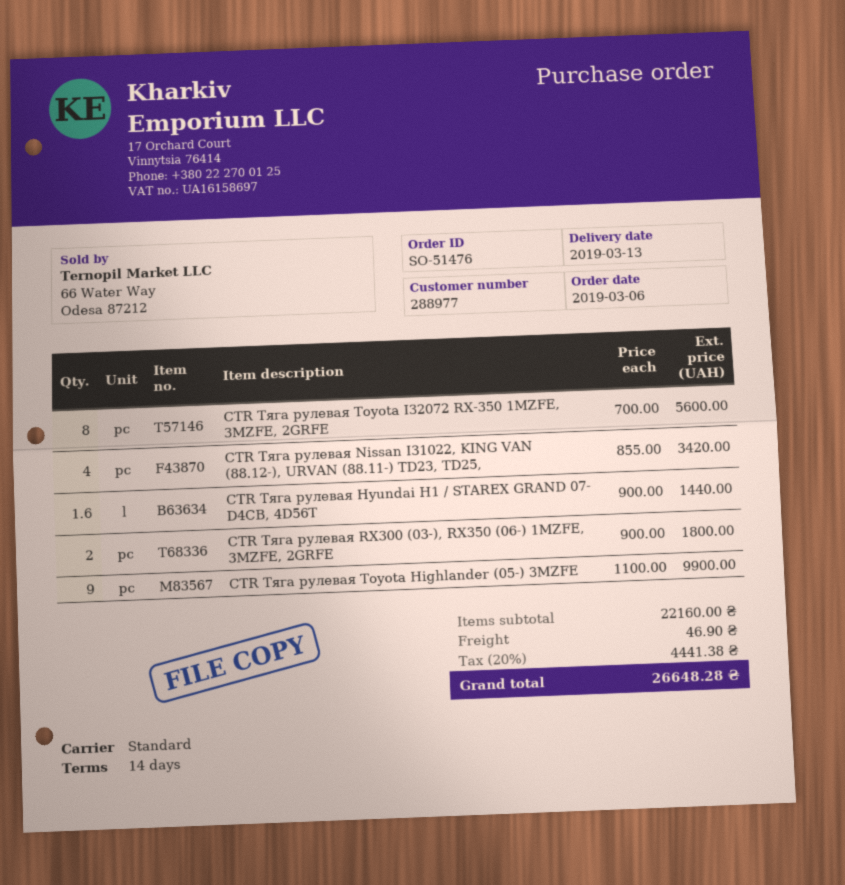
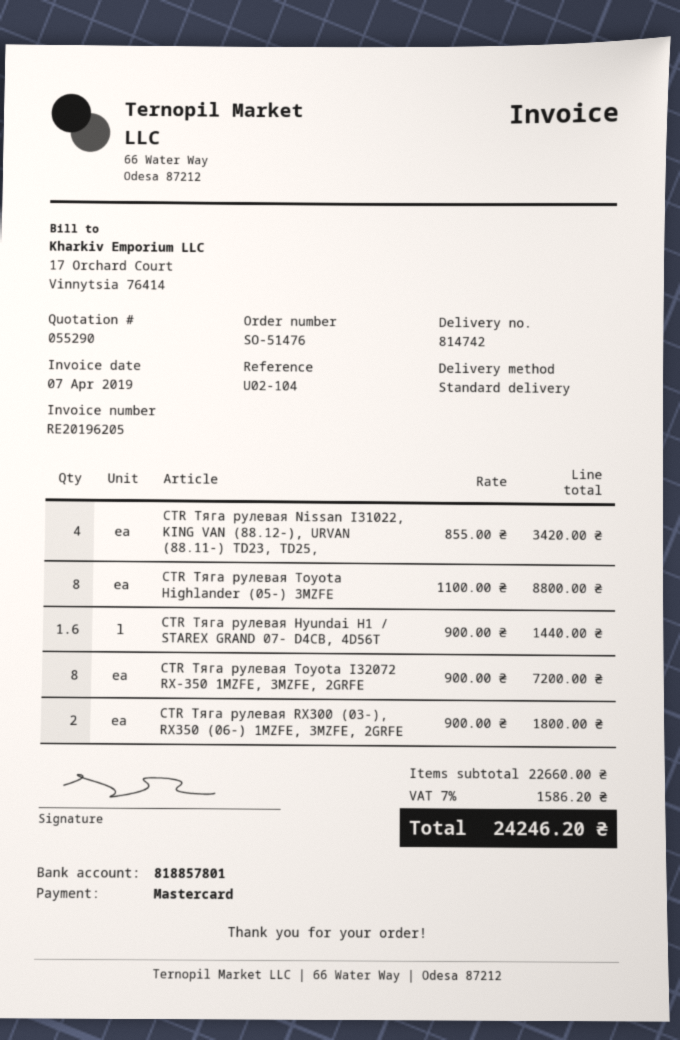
CTR Тяга рулевая Toyota I32072 RX-350 1MZFE, 3MZFE, 2GRFE: 8 x 700.00 = 5600.00 -> 8 x 900.00 = 7200.00
CTR Тяга рулевая Toyota Highlander (05-) 3MZFE: 9 x 1100.00 = 9900.00 -> 8 x 1100.00 = 8800.00
subtotal: 22160.00 -> 22660.00
shipping: 46.90 -> none
tax: 20% = 4441.38 -> 7% = 1586.20
total: 26648.28 -> 24246.20

